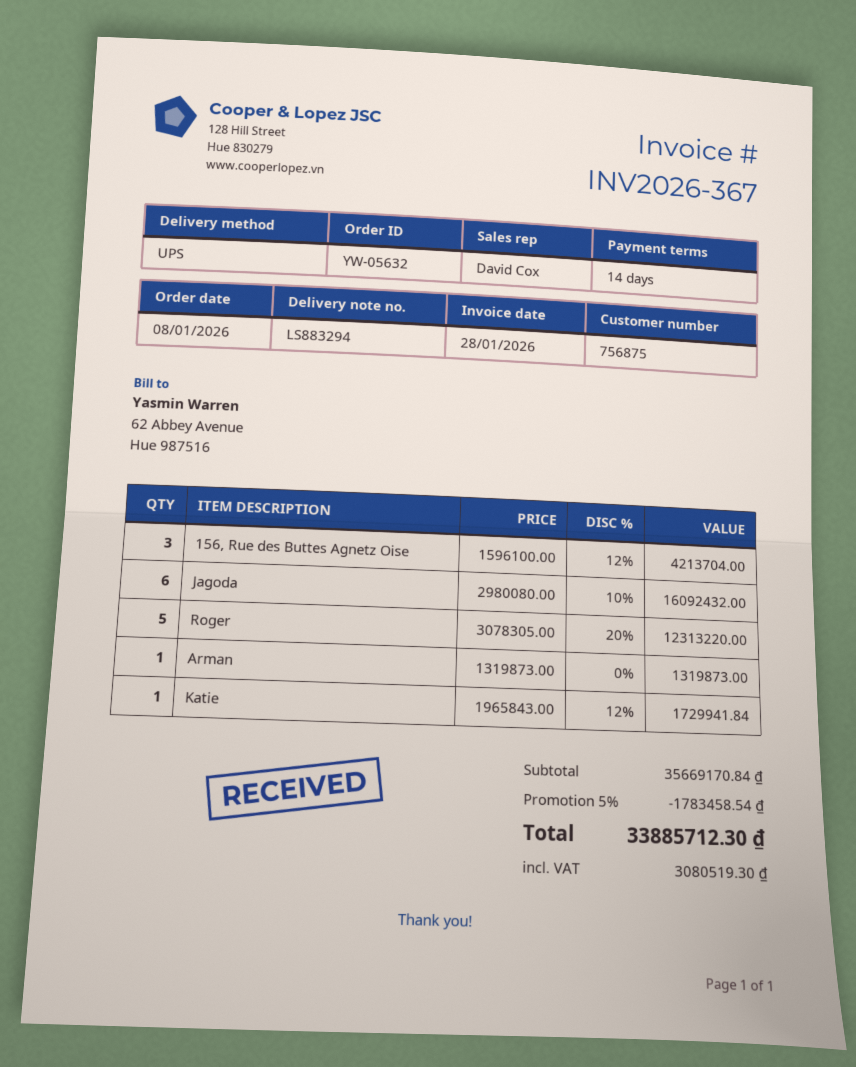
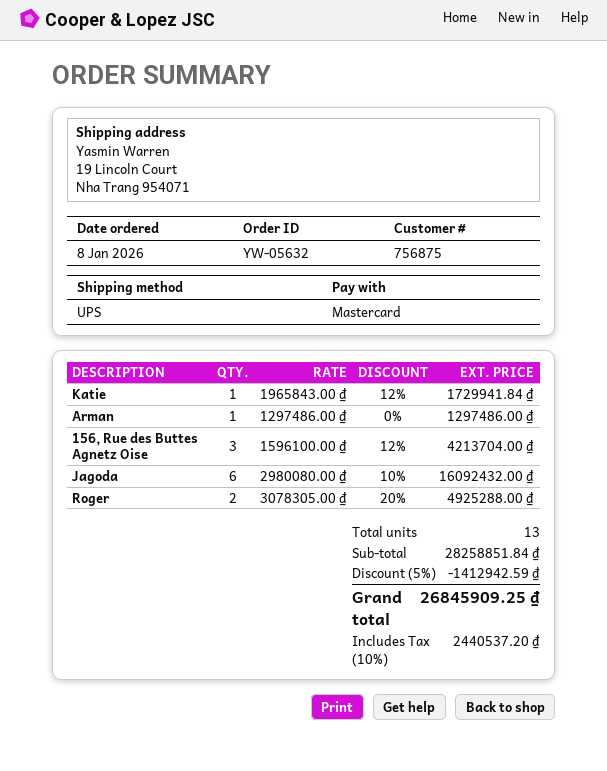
Roger: 5 x 3078305.00 - 20% = 12313220.00 -> 2 x 3078305.00 - 20% = 4925288.00
Arman: 1 x 1319873.00 = 1319873.00 -> 1 x 1297486.00 = 1297486.00
subtotal: 35669170.84 -> 28258851.84
discount: 5% = 1783458.54 -> 5% = 1412942.59
tax: 3080519.30 -> 2440537.20
total: 33885712.30 -> 26845909.25

